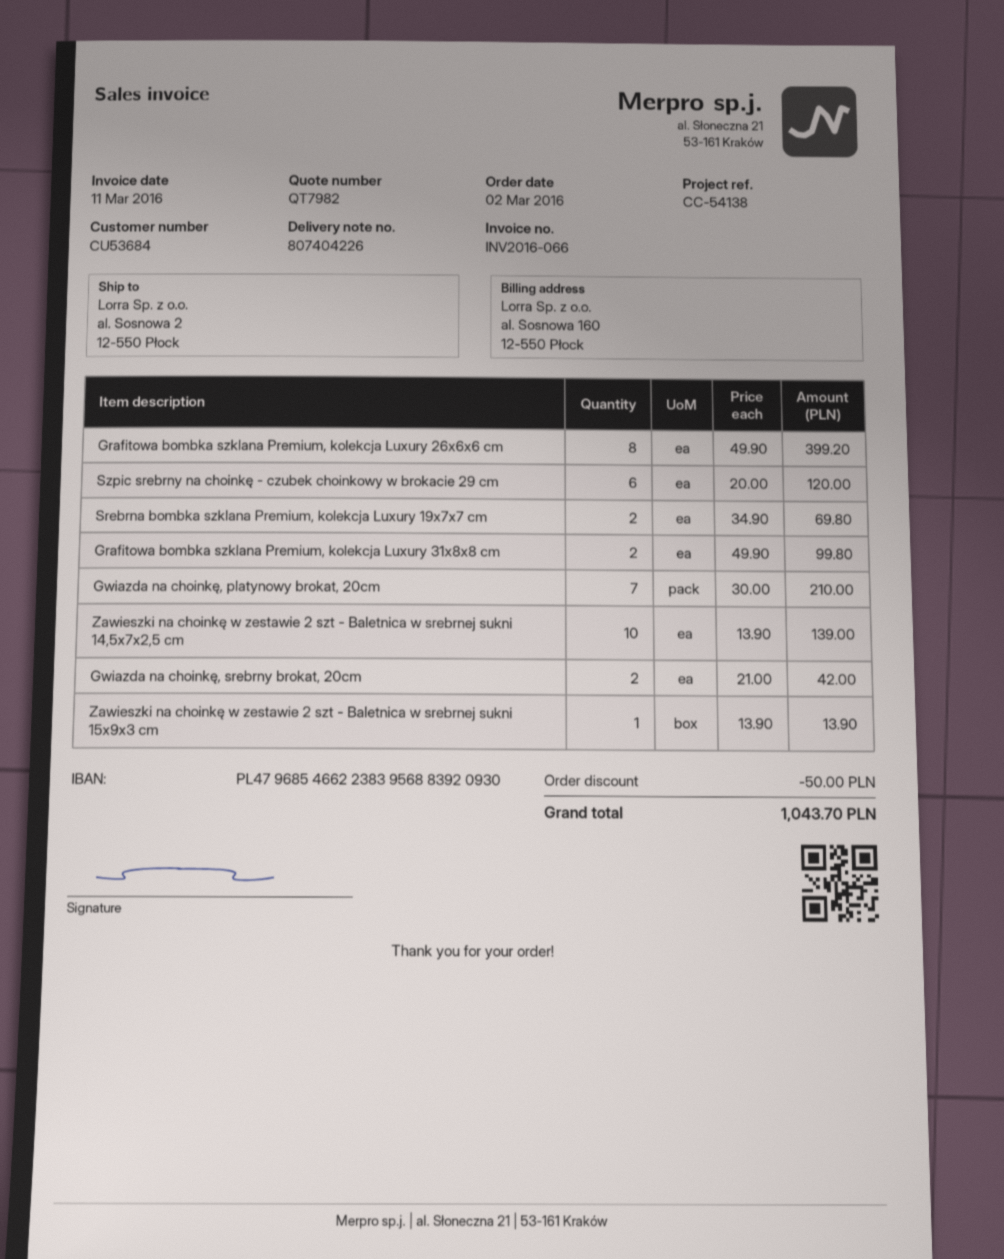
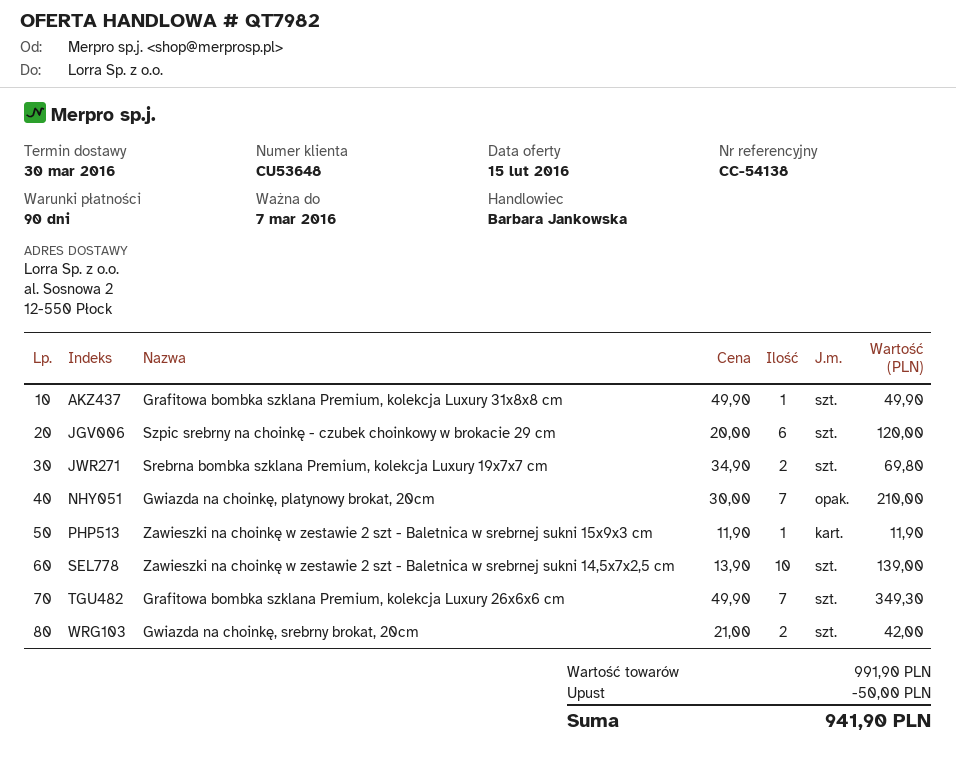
customer number: CU53684 -> CU53648
Grafitowa bombka szklana Premium, kolekcja Luxury 26x6x6 cm: 8 x 49.90 = 399.20 -> 7 x 49.90 = 349.30
Grafitowa bombka szklana Premium, kolekcja Luxury 31x8x8 cm: 2 x 49.90 = 99.80 -> 1 x 49.90 = 49.90
Zawieszki na choinkę w zestawie 2 szt - Baletnica w srebrnej sukni 15x9x3 cm: 1 x 13.90 = 13.90 -> 1 x 11.90 = 11.90
total: 1043.70 -> 941.90

